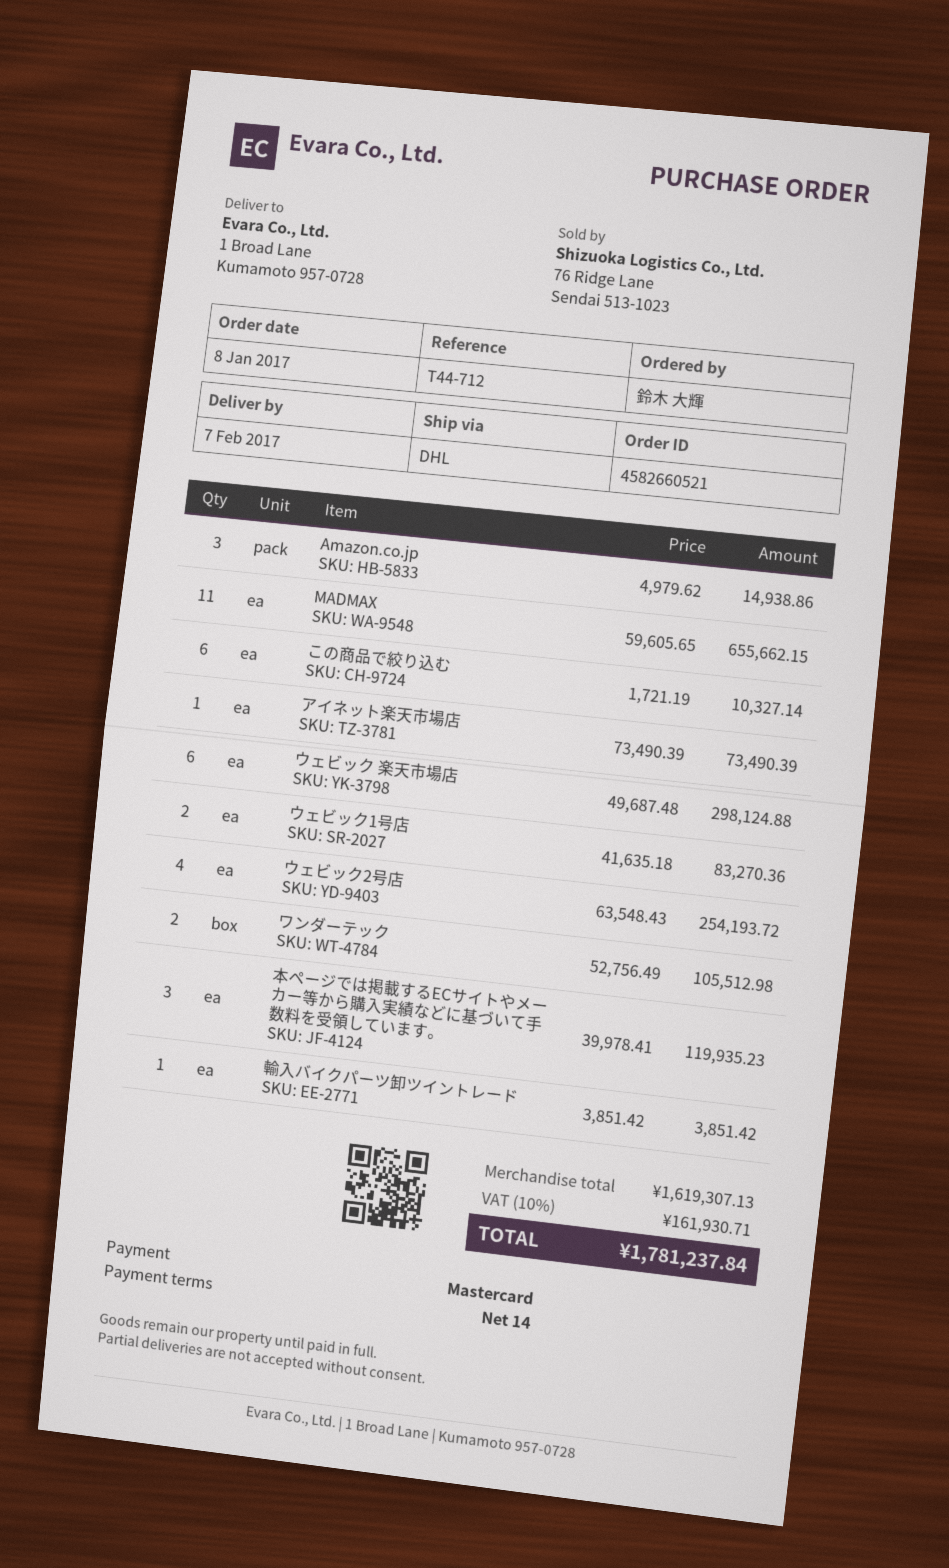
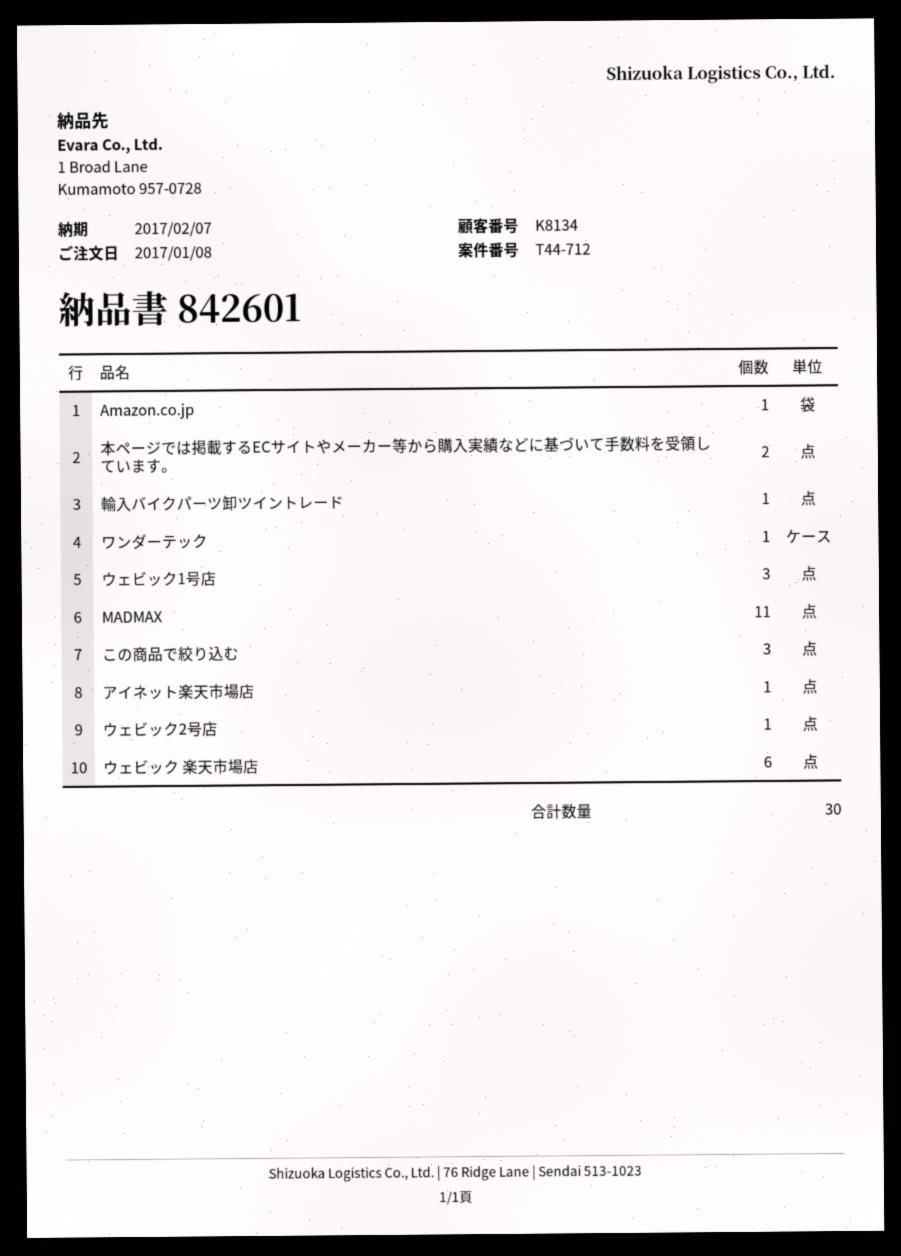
Amazon.co.jp: 3 -> 1
この商品で絞り込む: 6 -> 3
ウェビック1号店: 2 -> 3
ウェビック2号店: 4 -> 1
ワンダーテック: 2 -> 1
本ページでは掲載するECサイトやメーカー等から購入実績などに基づいて手数料を受領しています。: 3 -> 2

